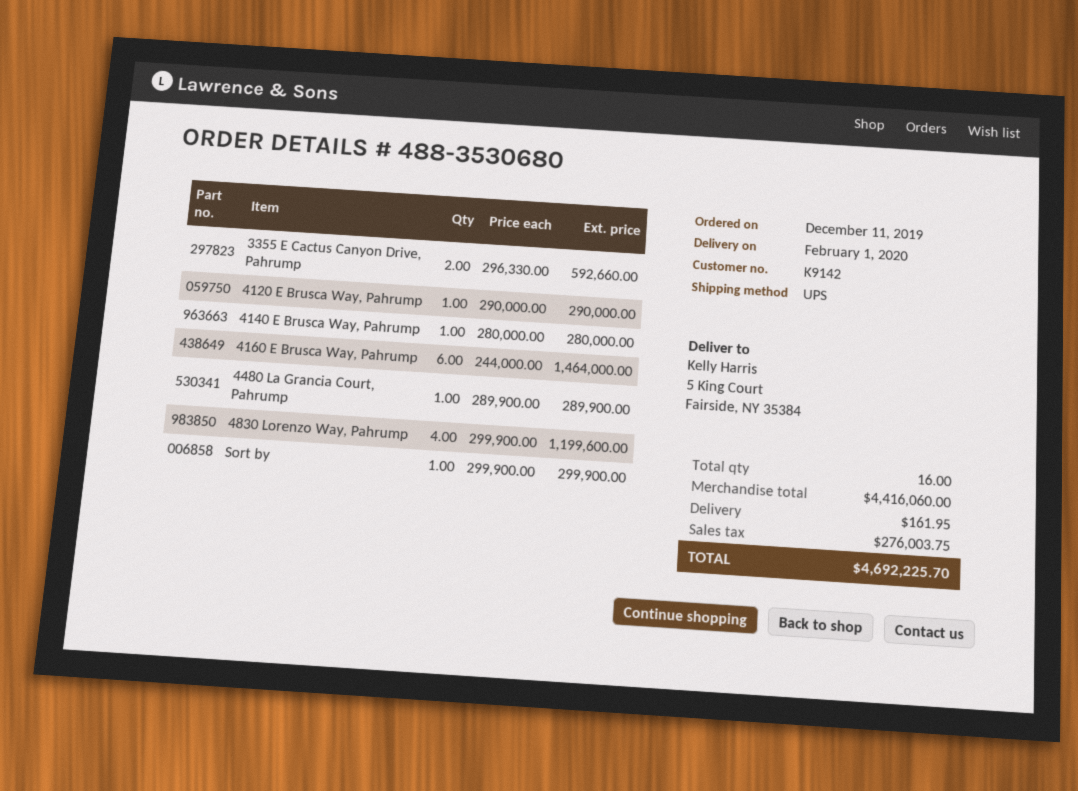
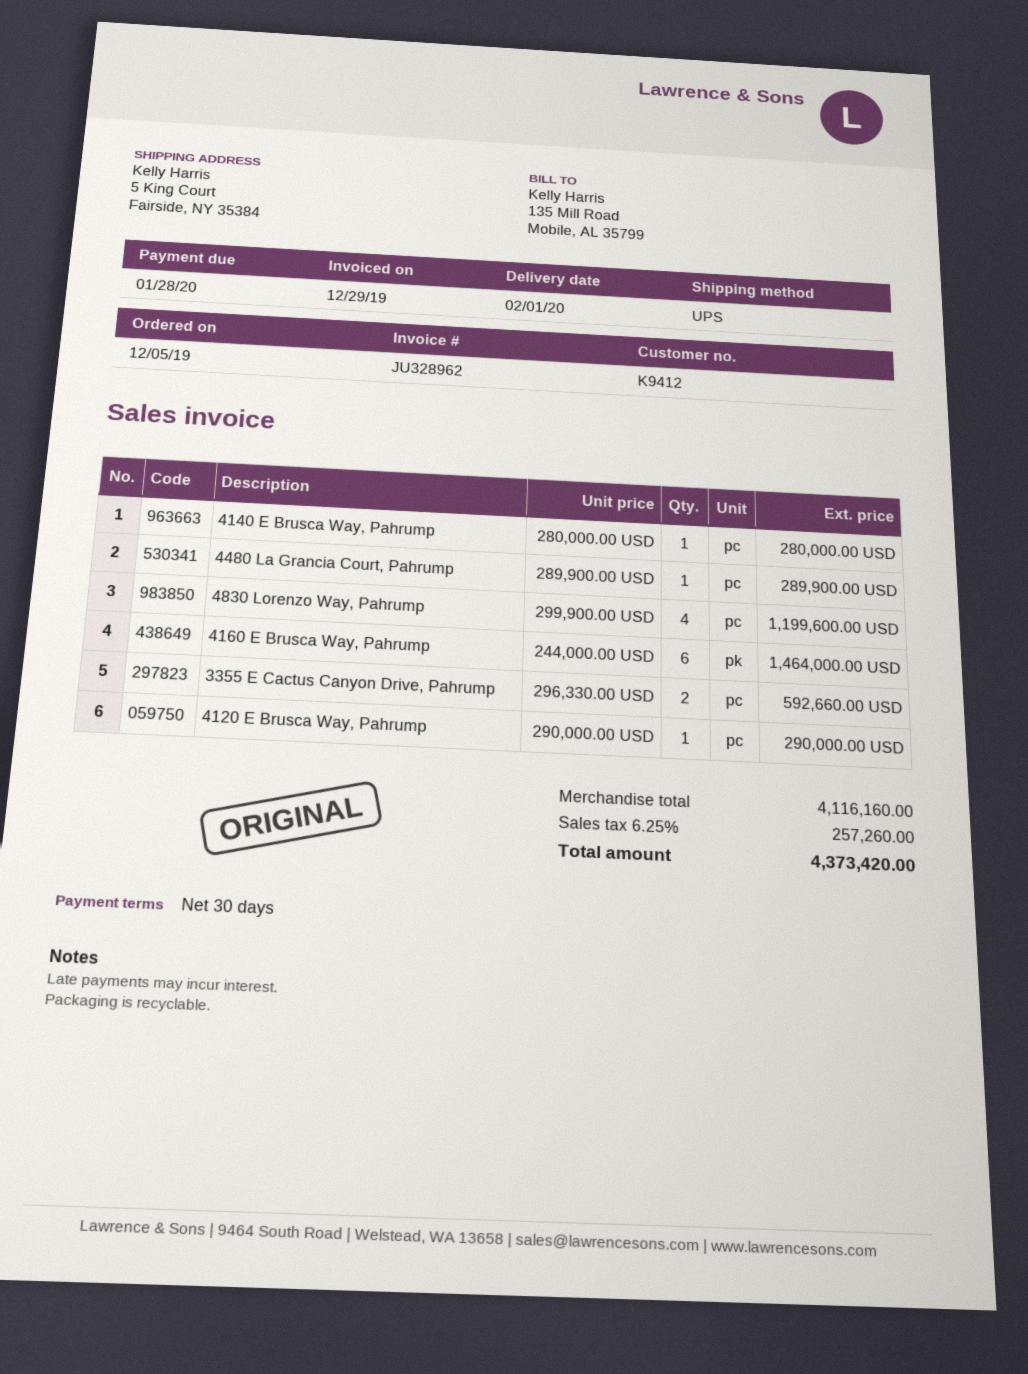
order date: 2019-12-11 -> 2019-12-05
customer number: K9142 -> K9412
Sort by: 1 x 299900.00 = 299900.00 -> none
subtotal: 4416060.00 -> 4116160.00
shipping: 161.95 -> none
tax: 276003.75 -> 257260.00
total: 4692225.70 -> 4373420.00

